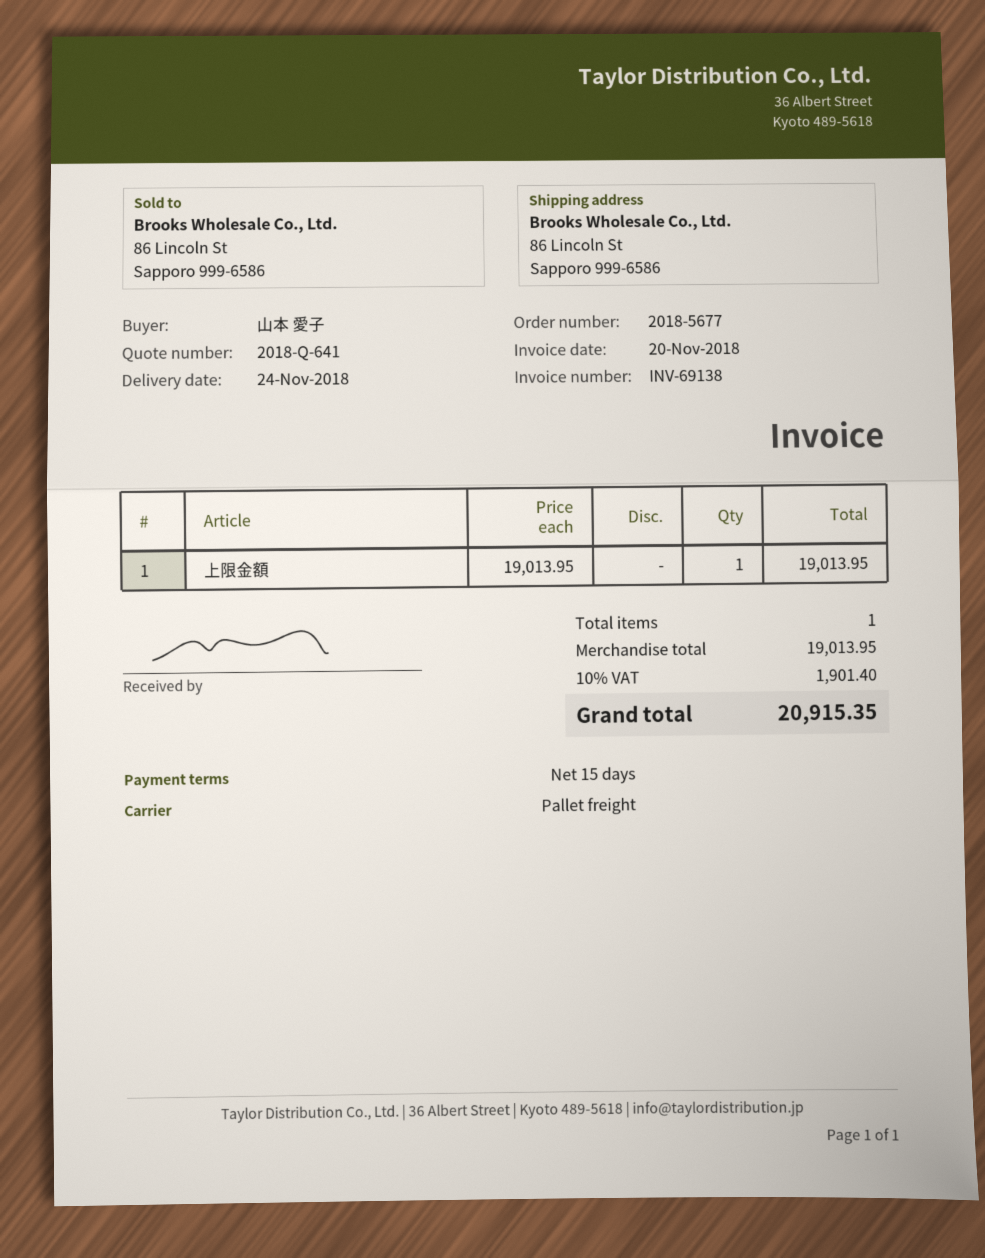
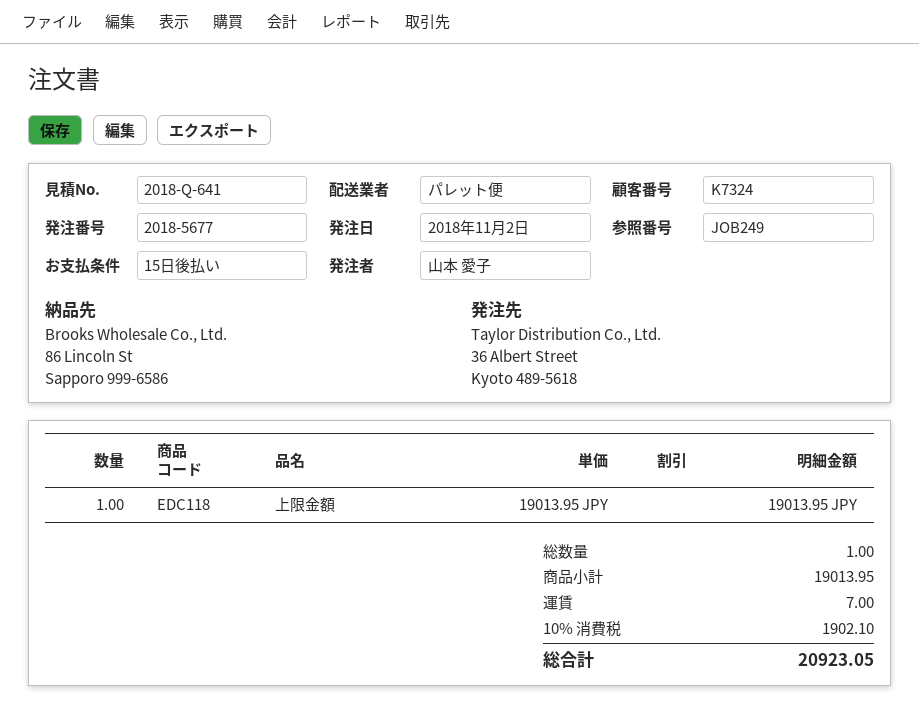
shipping: none -> 7.00
tax: 10% = 1901.40 -> 10% = 1902.10
total: 20915.35 -> 20923.05

